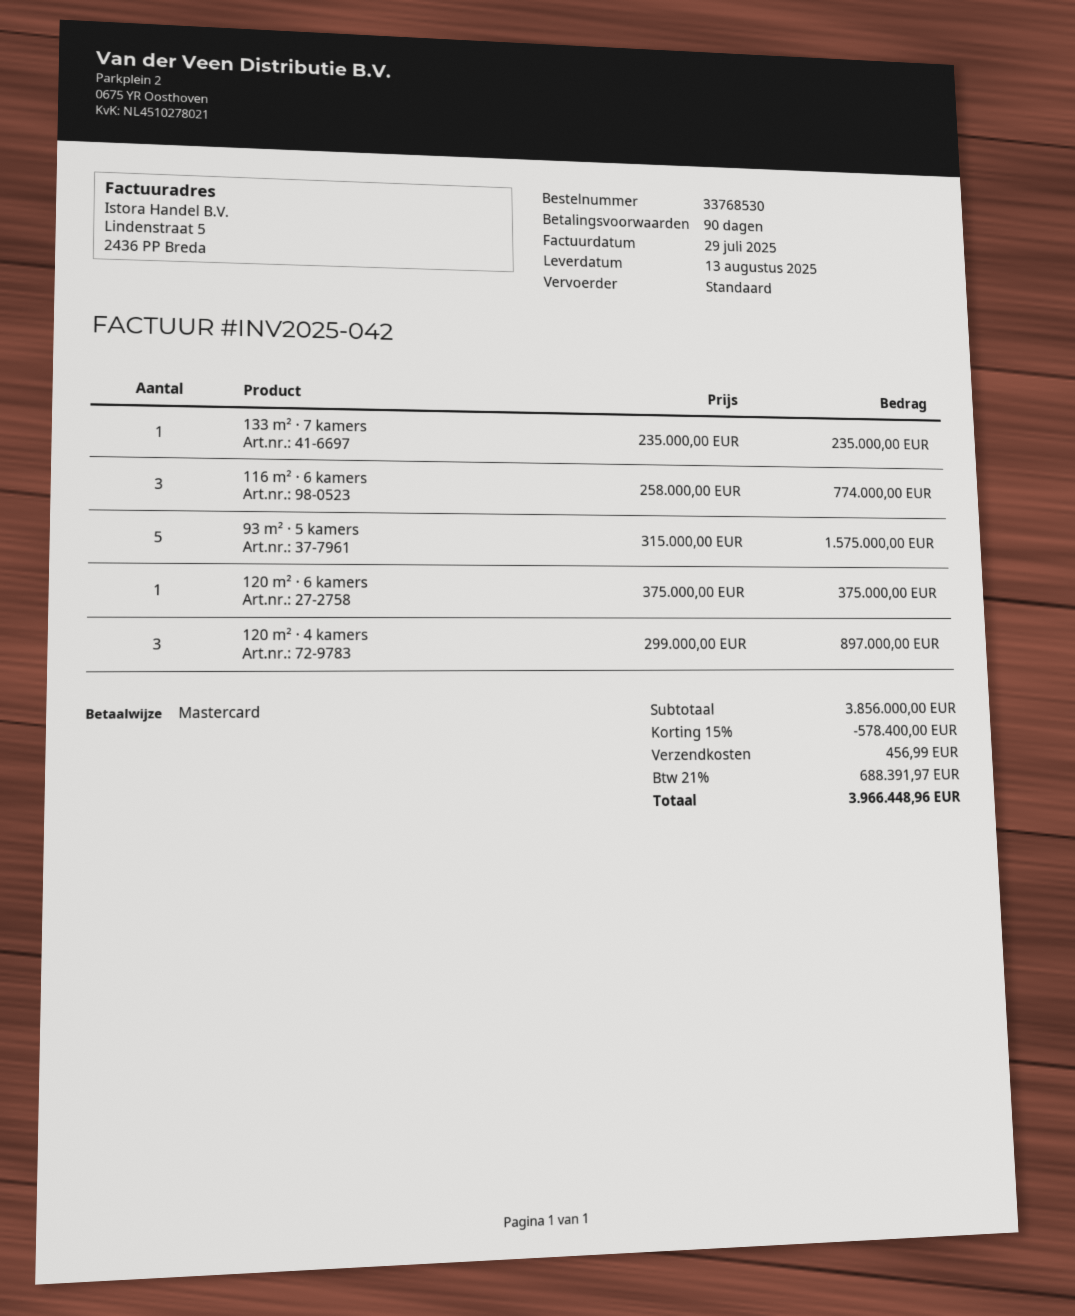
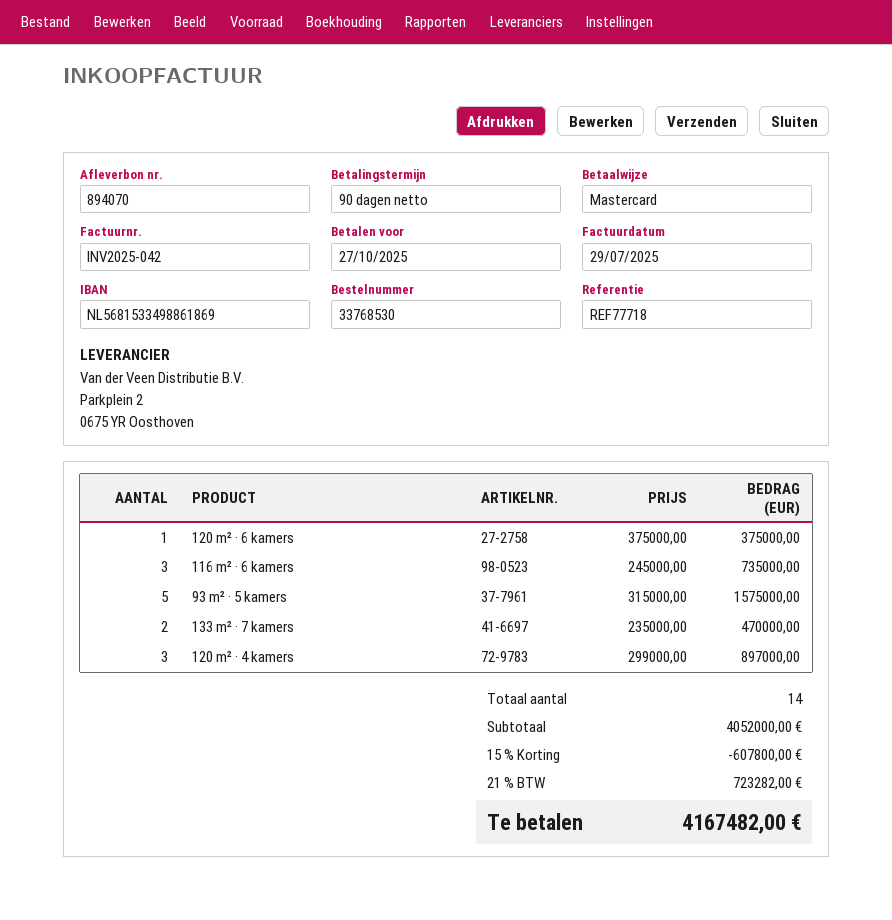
133 m² · 7 kamers: 1 x 235000.00 = 235000.00 -> 2 x 235000.00 = 470000.00
116 m² · 6 kamers: 3 x 258000.00 = 774000.00 -> 3 x 245000.00 = 735000.00
subtotal: 3856000.00 -> 4052000.00
discount: 15% = 578400.00 -> 15% = 607800.00
shipping: 456.99 -> none
tax: 21% = 688391.97 -> 21% = 723282.00
total: 3966448.96 -> 4167482.00

